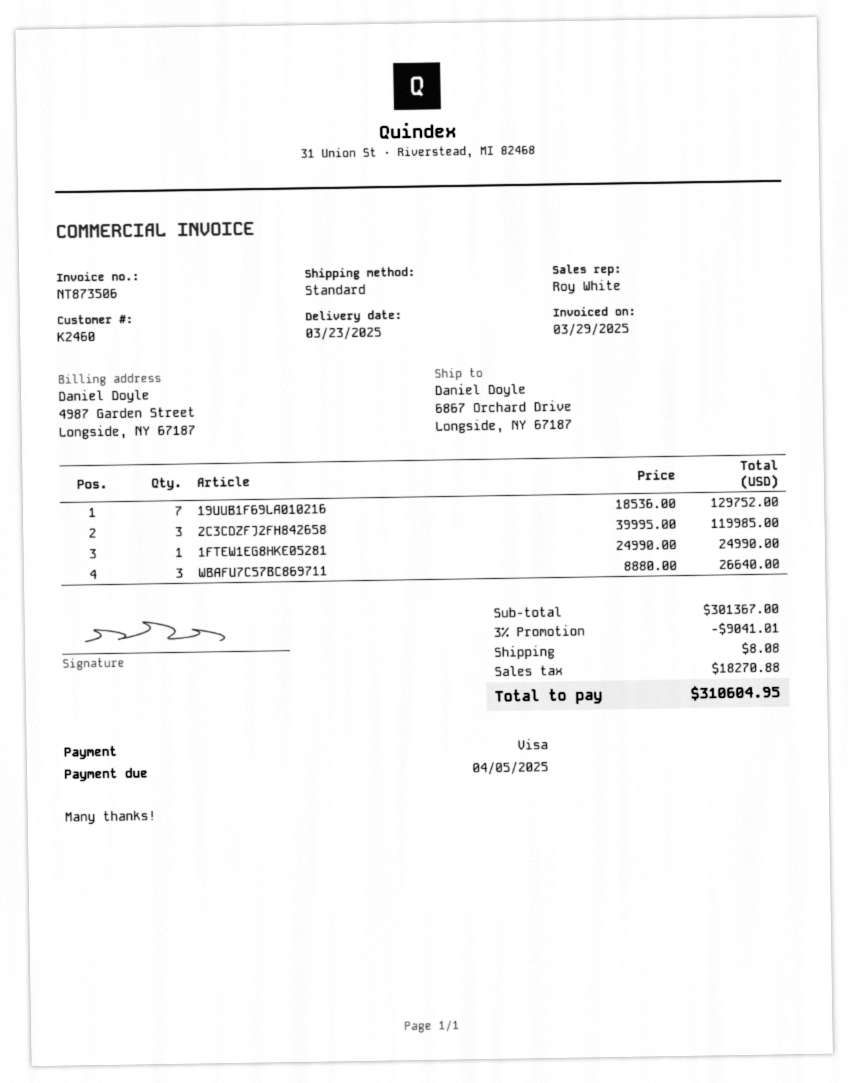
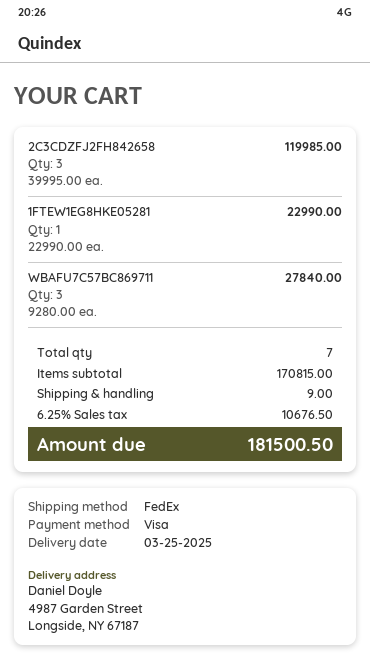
delivery date: 2025-03-23 -> 2025-03-25
shipping method: standard -> FedEx
ship to: 6867 Orchard Drive, Longside, NY 67187 -> 4987 Garden Street, Longside, NY 67187
19UUB1F69LA010216: 7 x 18536.00 = 129752.00 -> none
1FTEW1EG8HKE05281: 1 x 24990.00 = 24990.00 -> 1 x 22990.00 = 22990.00
WBAFU7C57BC869711: 3 x 8880.00 = 26640.00 -> 3 x 9280.00 = 27840.00
subtotal: 301367.00 -> 170815.00
discount: 3% = 9041.01 -> none
shipping: 8.08 -> 9.00
tax: 18270.88 -> 10676.50
total: 310604.95 -> 181500.50

